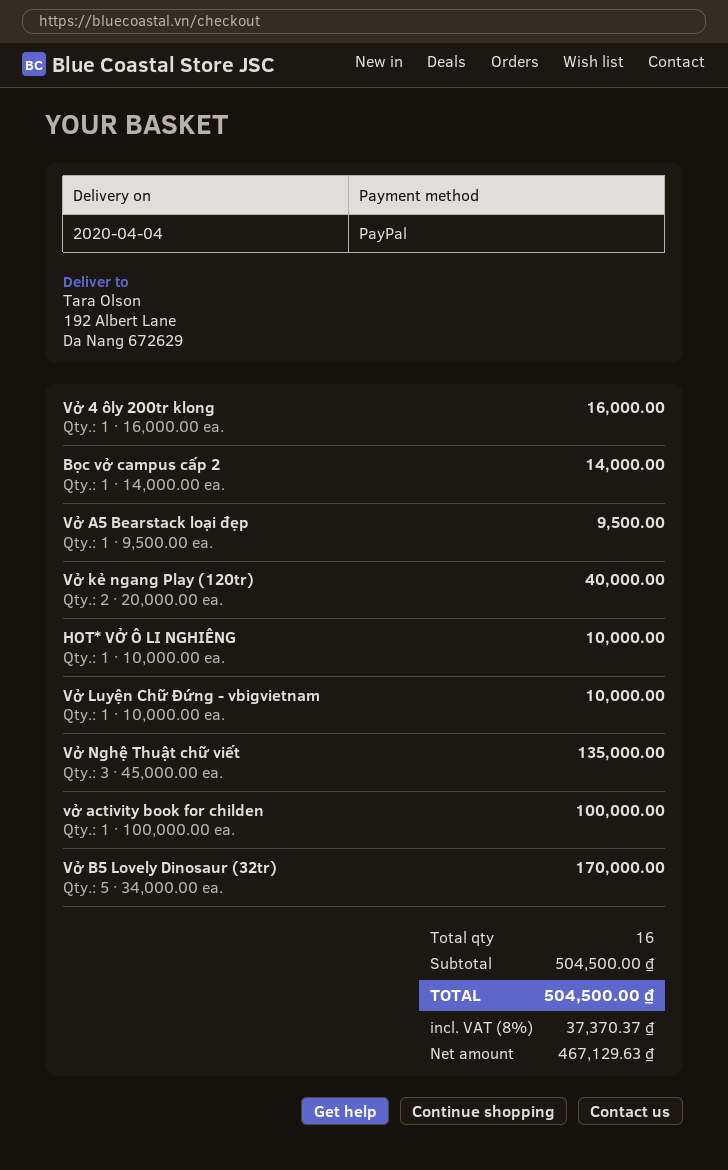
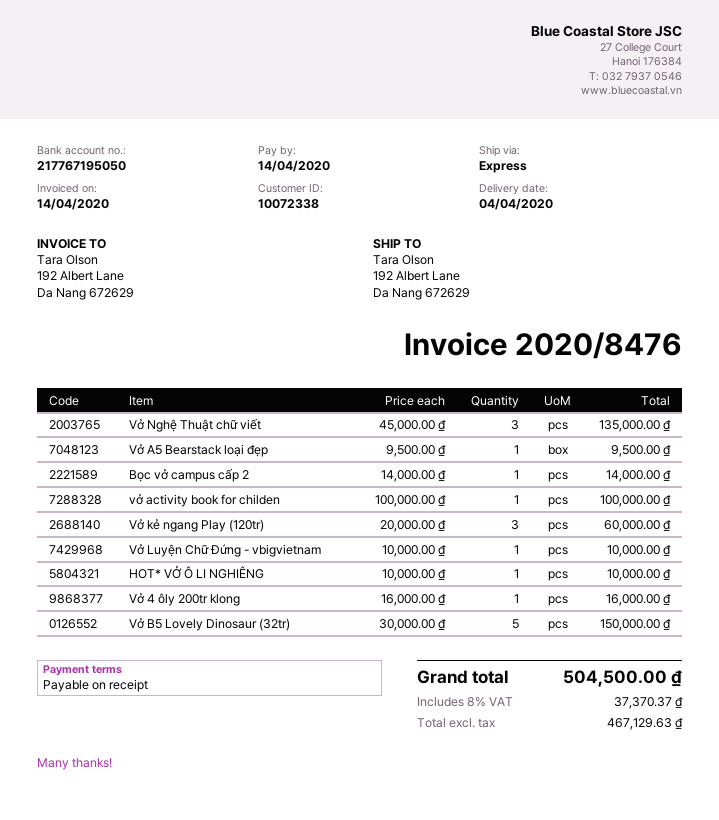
Vở kẻ ngang Play (120tr): 2 x 20000.00 = 40000.00 -> 3 x 20000.00 = 60000.00
Vở B5 Lovely Dinosaur (32tr): 5 x 34000.00 = 170000.00 -> 5 x 30000.00 = 150000.00

